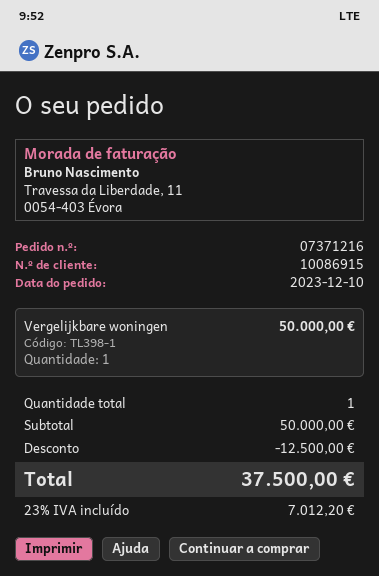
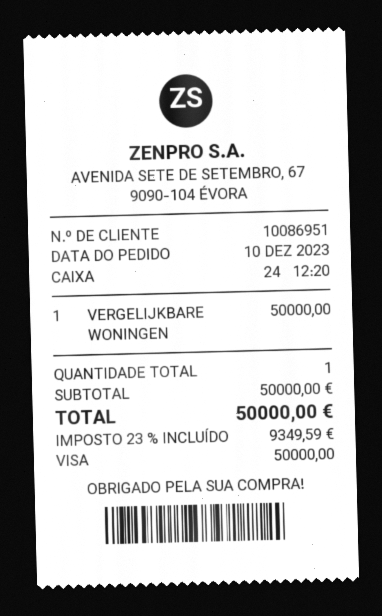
customer number: 10086915 -> 10086951
discount: 12500.00 -> none
tax: 23% = 7012.20 -> 23% = 9349.59
total: 37500.00 -> 50000.00

